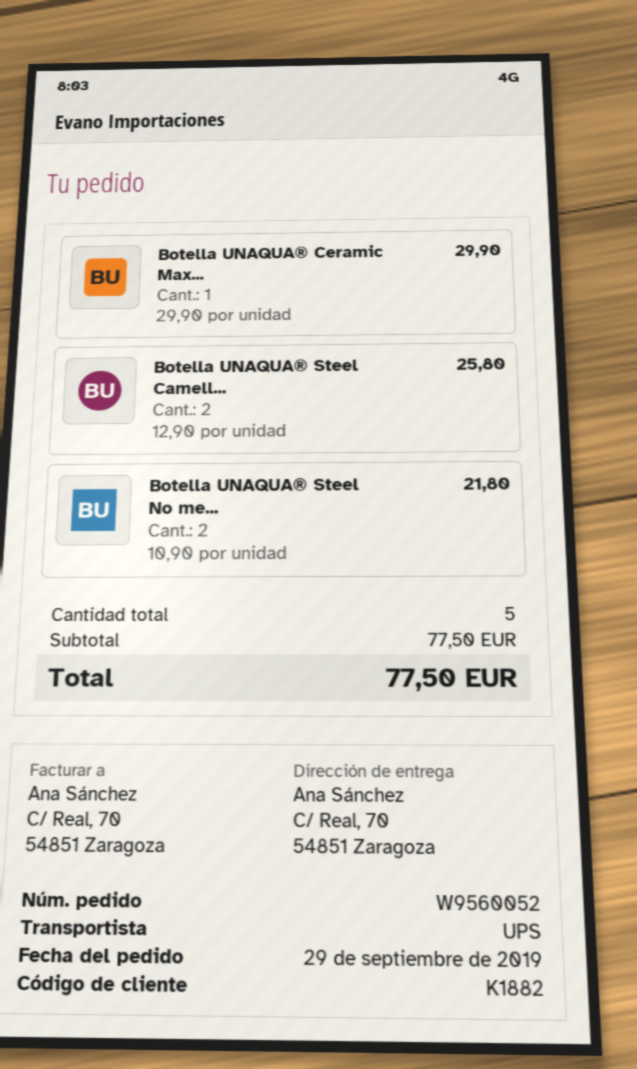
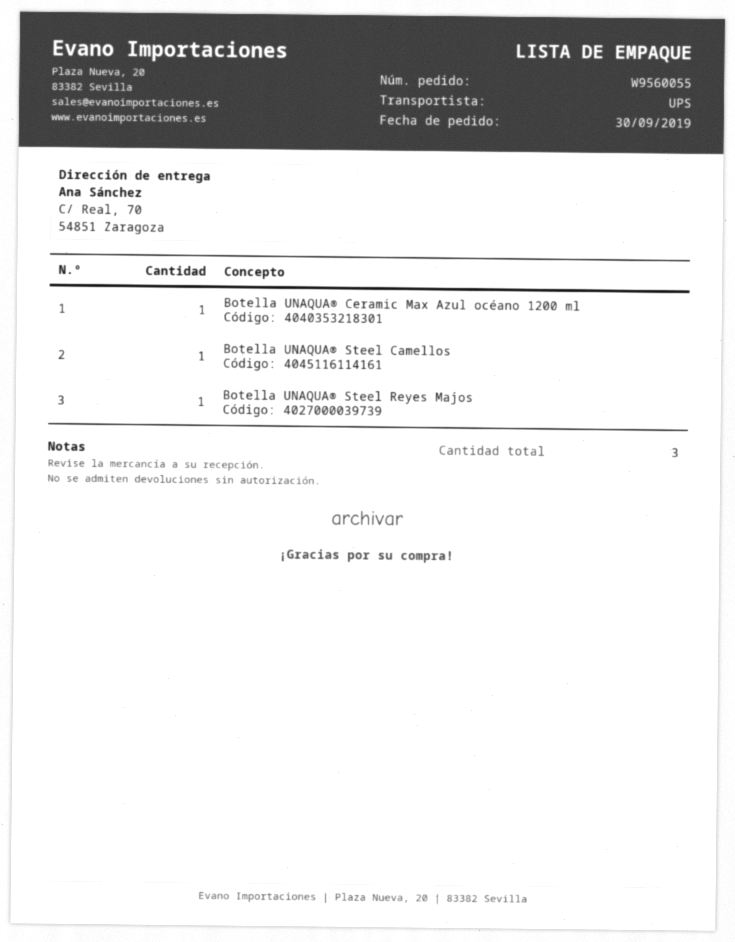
order number: W9560052 -> W9560055
order date: 2019-09-29 -> 2019-09-30
Botella UNAQUA® Steel Camell...: 2 -> 1
Botella UNAQUA® Steel No me...: 2 -> none
Botella UNAQUA® Steel Reyes Majos: none -> 1
total quantity: 5 -> 3

